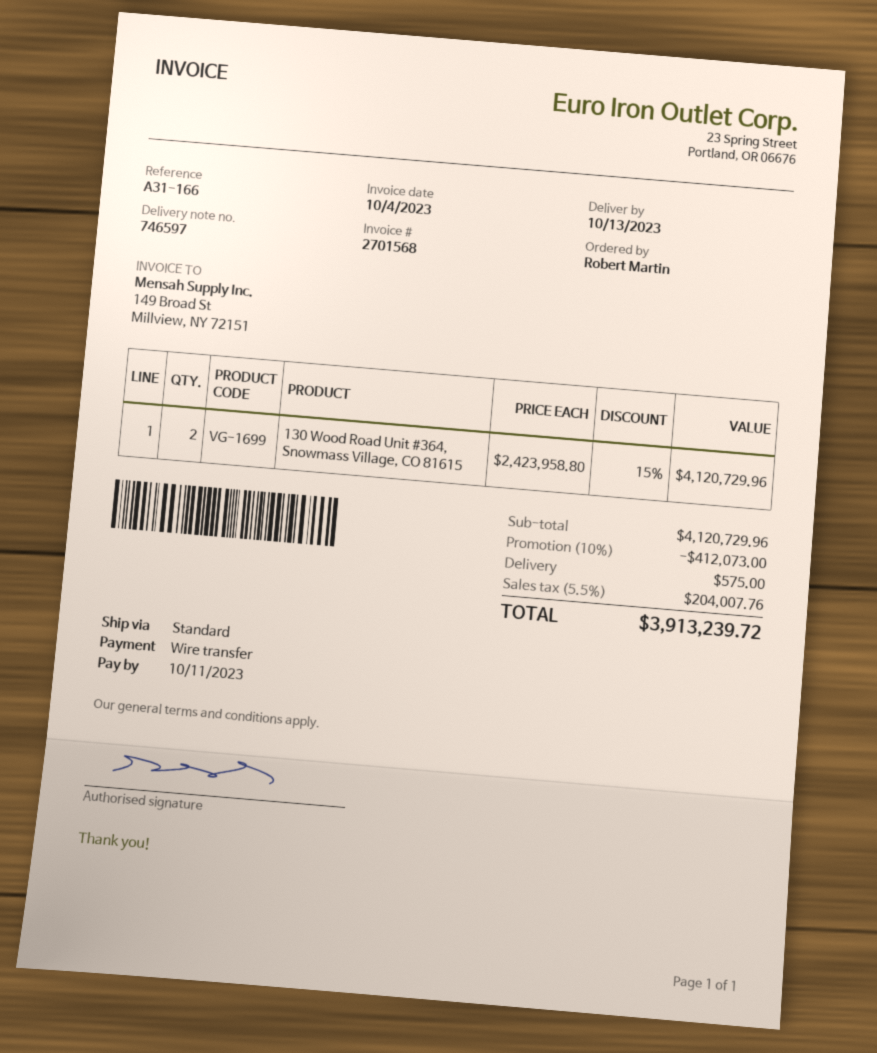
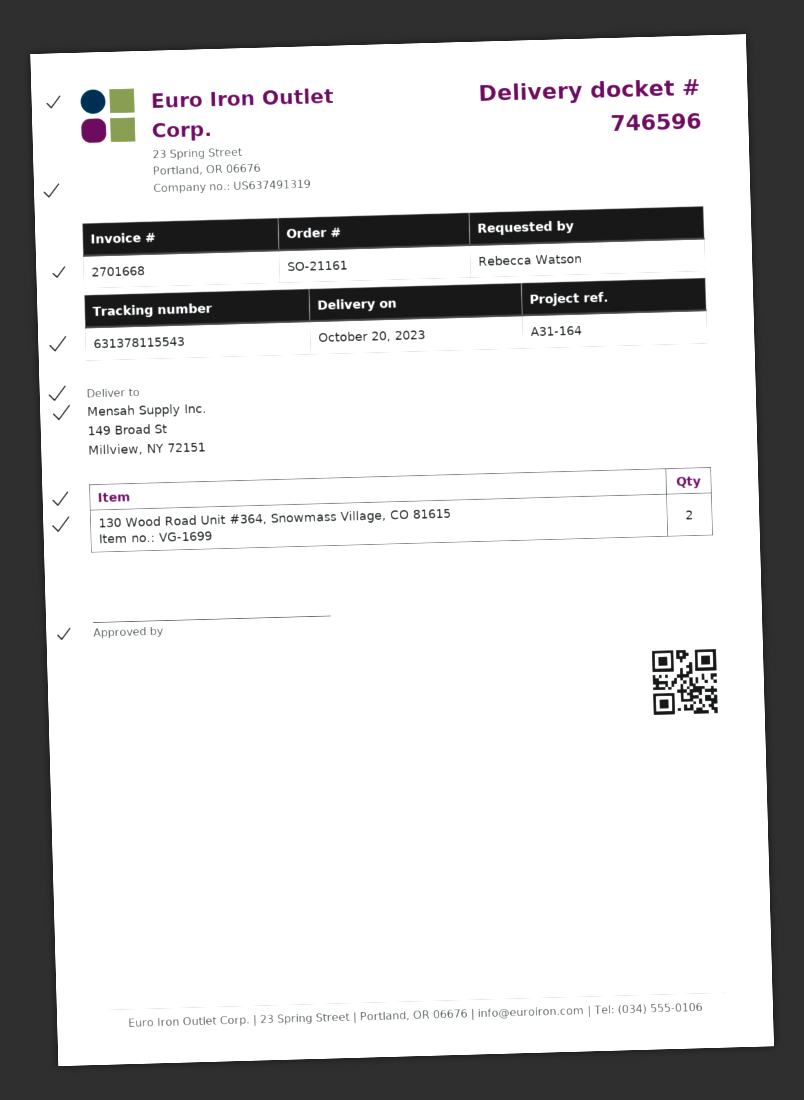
delivery note number: 746597 -> 746596
delivery date: 2023-10-13 -> 2023-10-20
invoice number: 2701568 -> 2701668
reference: A31-166 -> A31-164
ordered by: Robert Martin -> Rebecca Watson

